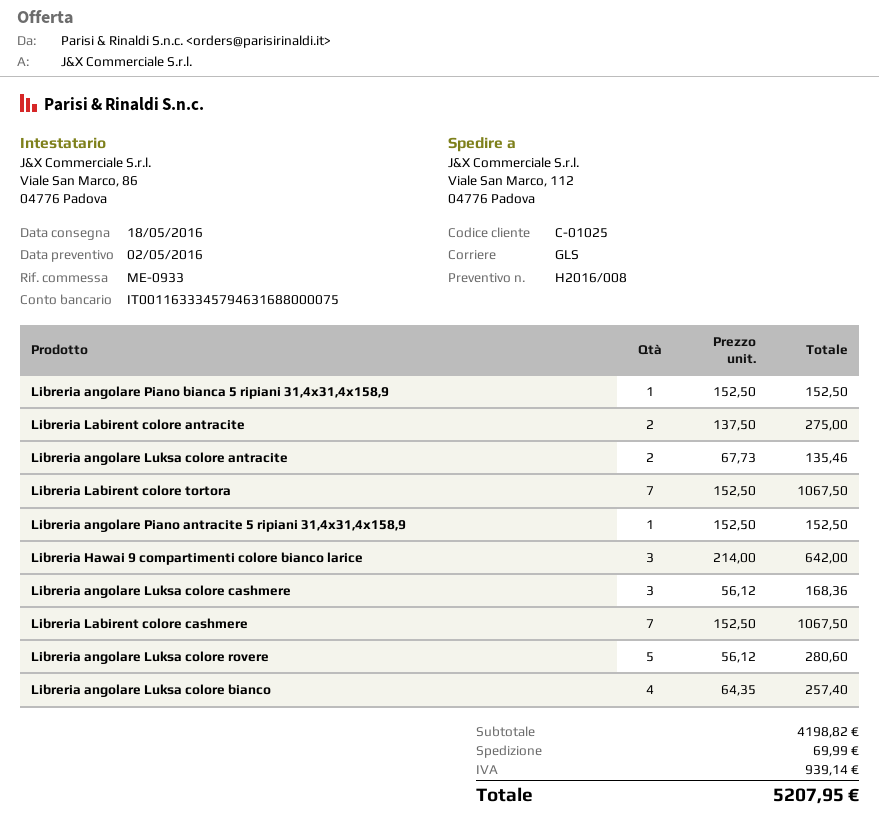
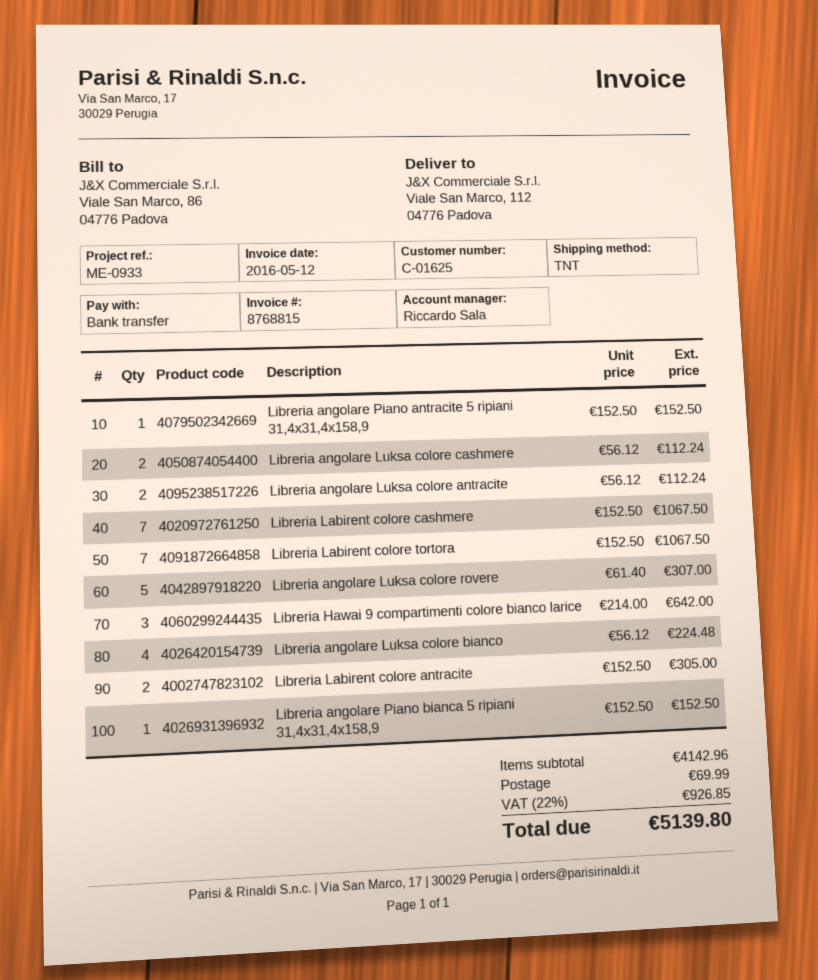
customer number: C-01025 -> C-01625
shipping method: GLS -> TNT
Libreria Labirent colore antracite: 2 x 137.50 = 275.00 -> 2 x 152.50 = 305.00
Libreria angolare Luksa colore antracite: 2 x 67.73 = 135.46 -> 2 x 56.12 = 112.24
Libreria angolare Luksa colore cashmere: 3 x 56.12 = 168.36 -> 2 x 56.12 = 112.24
Libreria angolare Luksa colore rovere: 5 x 56.12 = 280.60 -> 5 x 61.40 = 307.00
Libreria angolare Luksa colore bianco: 4 x 64.35 = 257.40 -> 4 x 56.12 = 224.48
subtotal: 4198.82 -> 4142.96
tax: 939.14 -> 926.85
total: 5207.95 -> 5139.80

